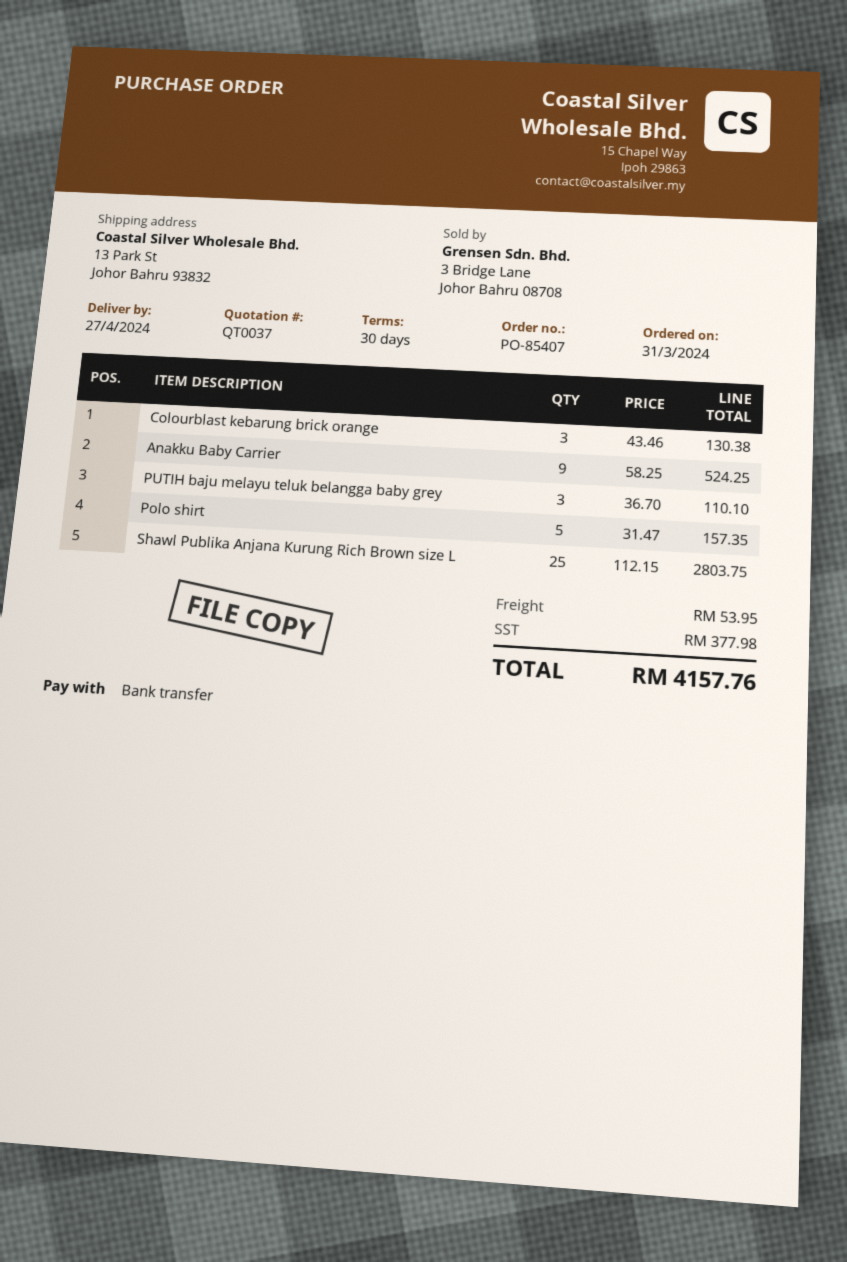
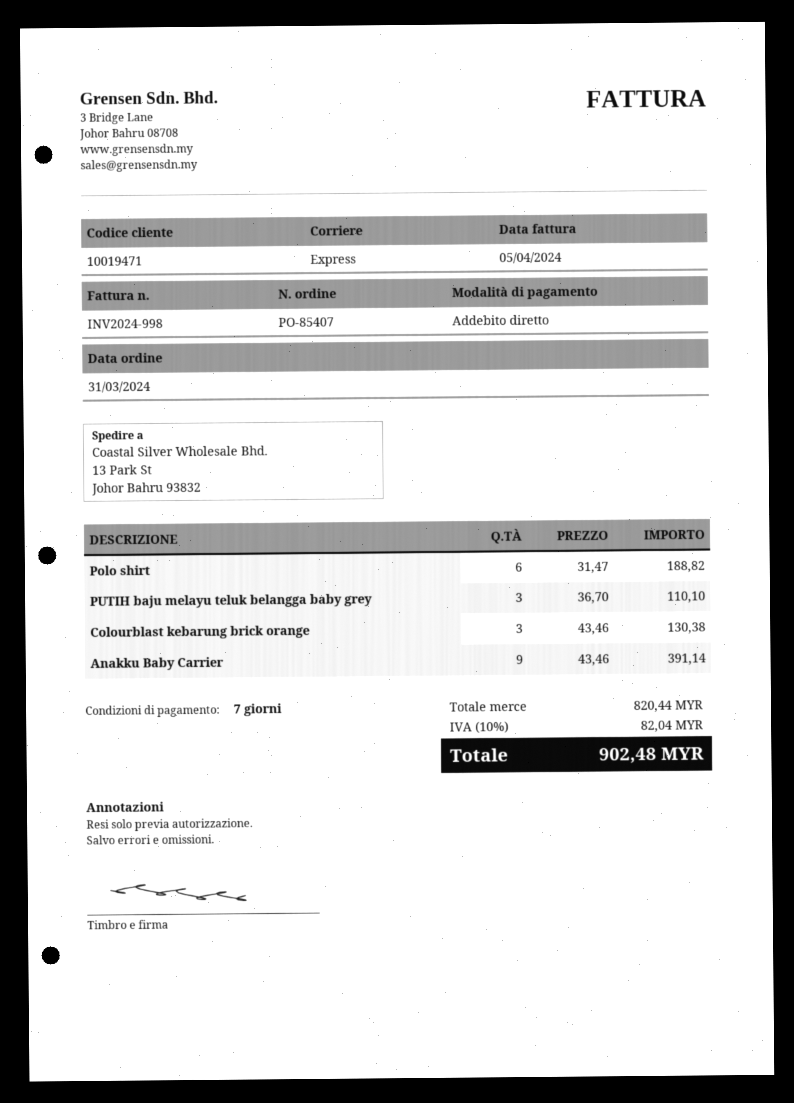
payment terms: 30 days -> 7 days
payment method: bank transfer -> direct debit
Anakku Baby Carrier: 9 x 58.25 = 524.25 -> 9 x 43.46 = 391.14
Polo shirt: 5 x 31.47 = 157.35 -> 6 x 31.47 = 188.82
Shawl Publika Anjana Kurung Rich Brown size L: 25 x 112.15 = 2803.75 -> none
shipping: 53.95 -> none
tax: 377.98 -> 82.04
total: 4157.76 -> 902.48

